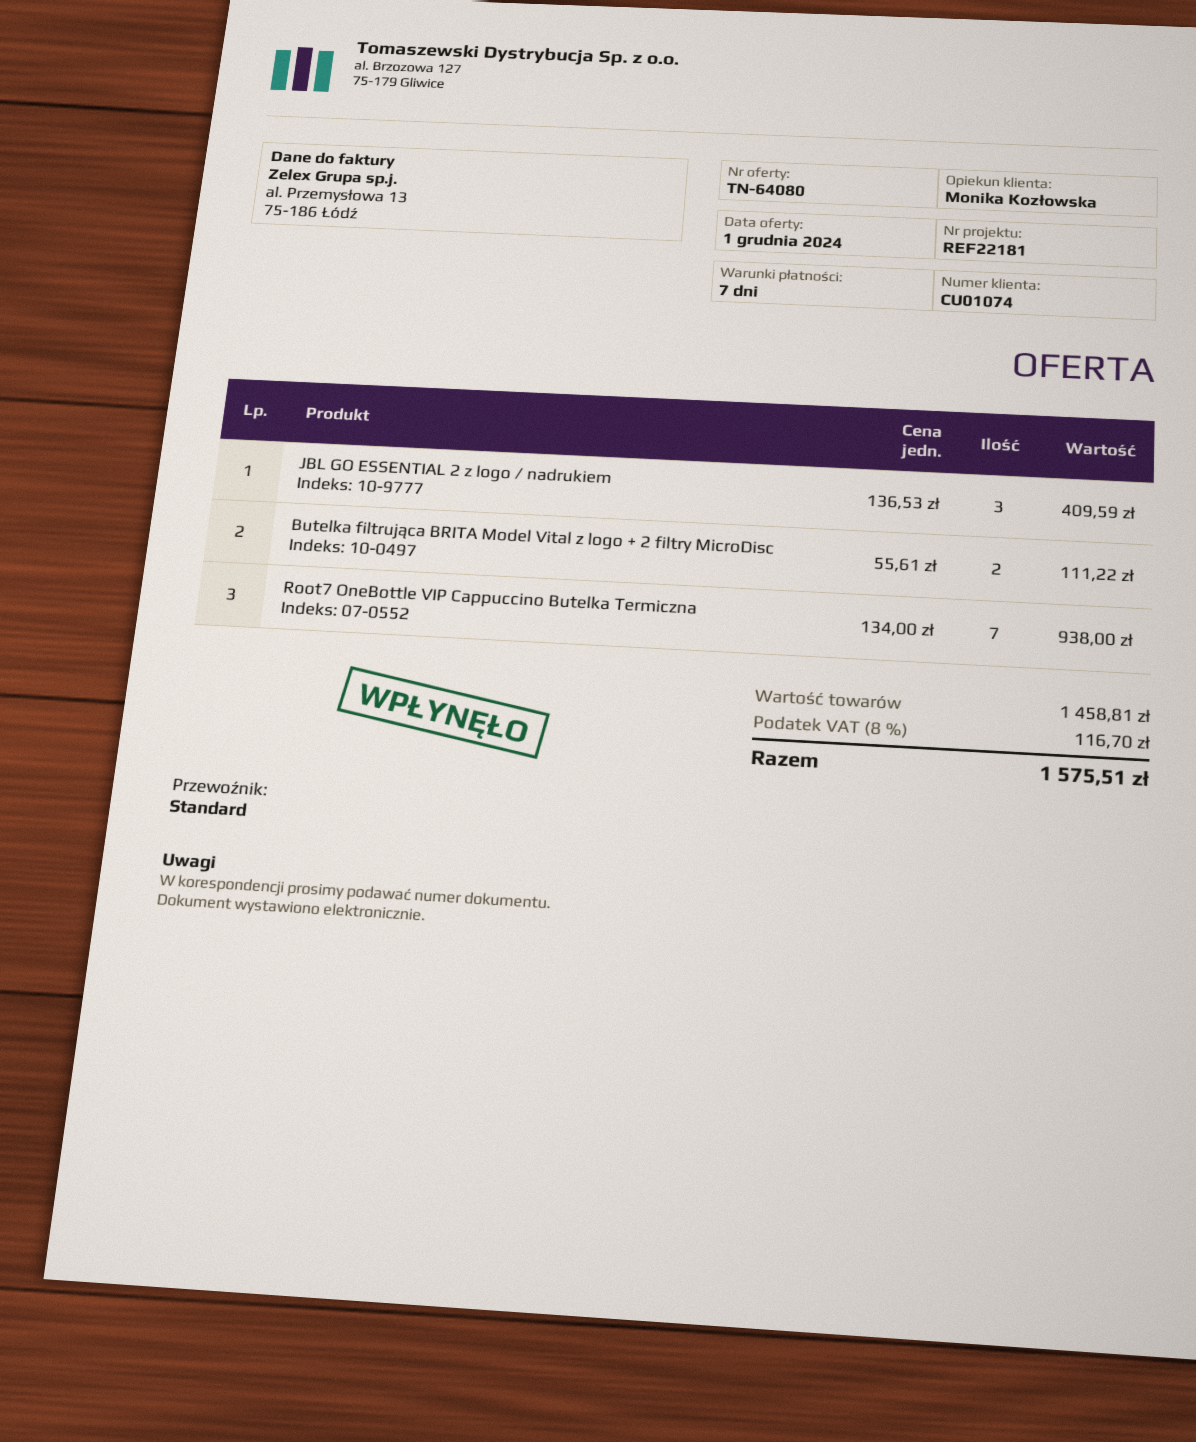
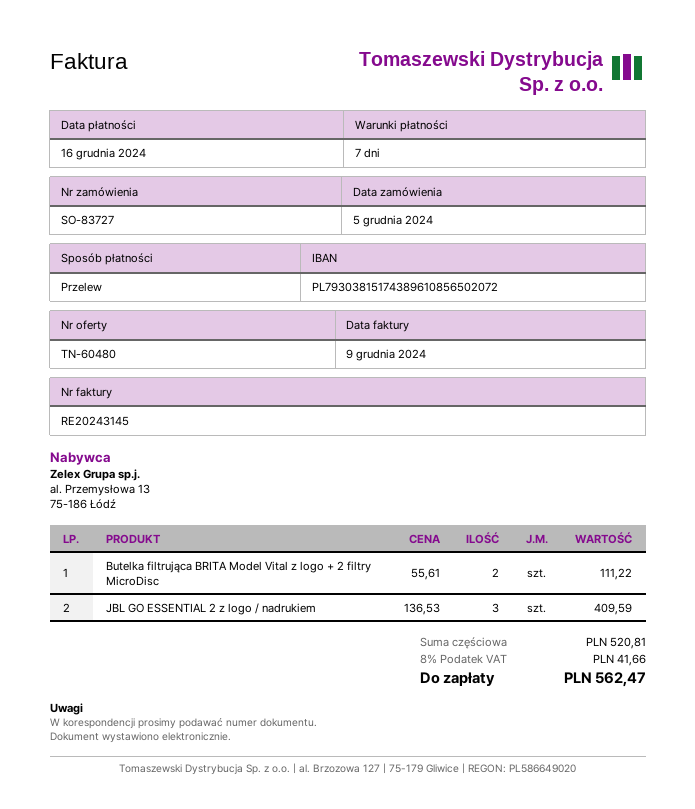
quote number: TN-64080 -> TN-60480
Root7 OneBottle VIP Cappuccino Butelka Termiczna: 7 x 134.00 = 938.00 -> none
subtotal: 1458.81 -> 520.81
tax: 8% = 116.70 -> 8% = 41.66
total: 1575.51 -> 562.47

